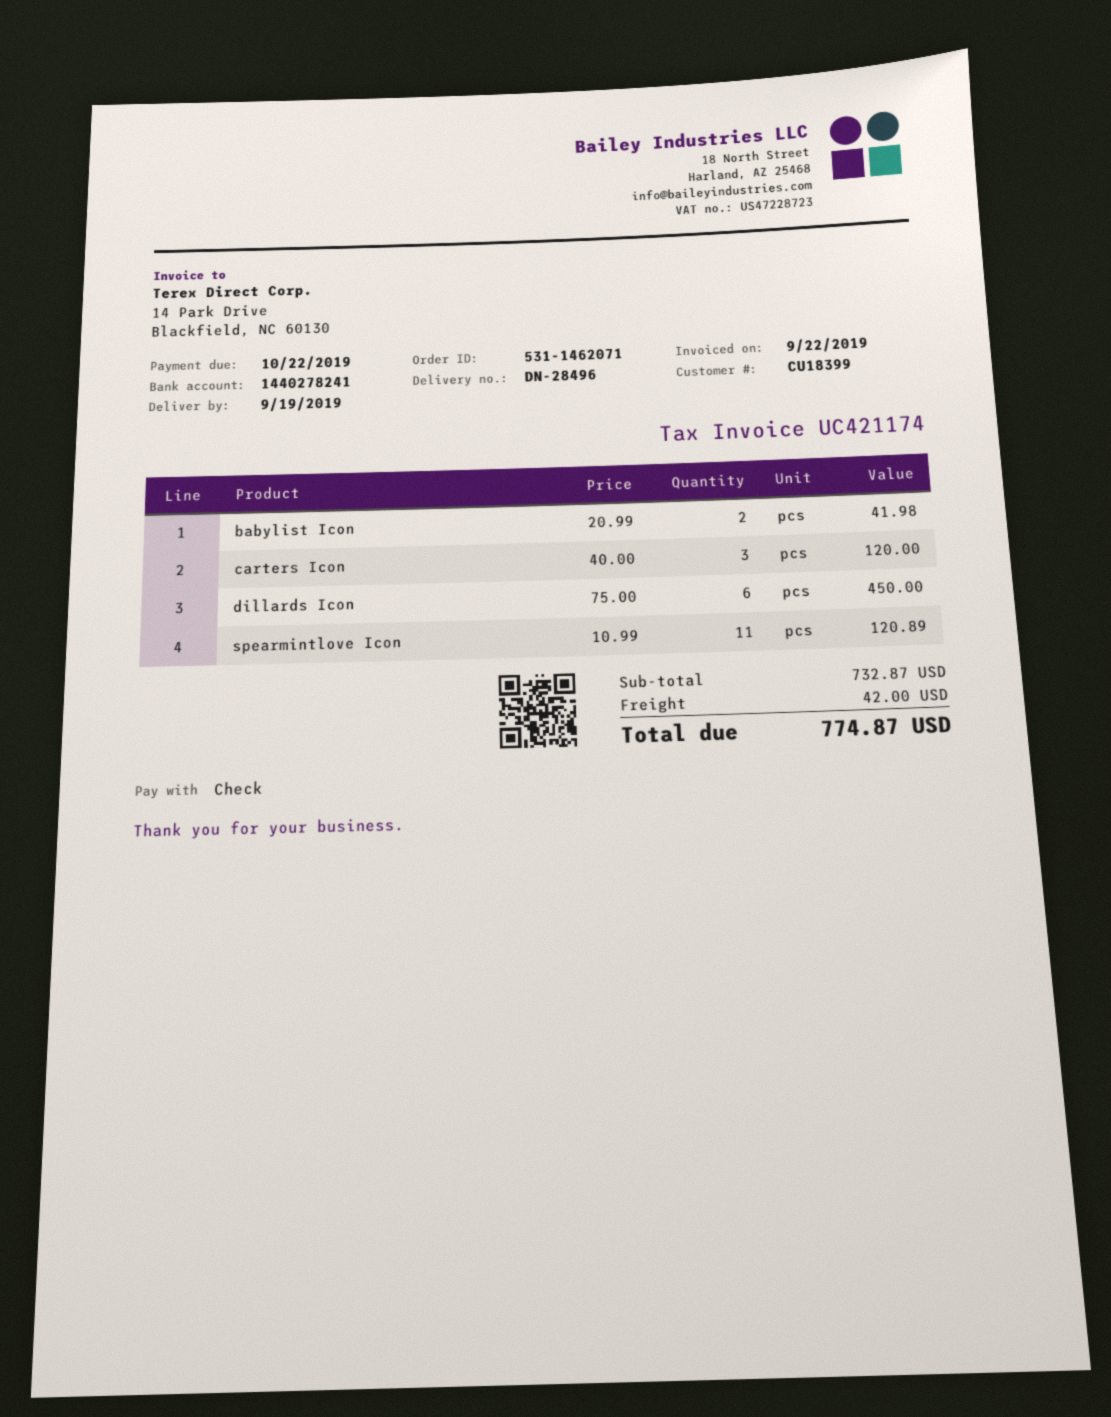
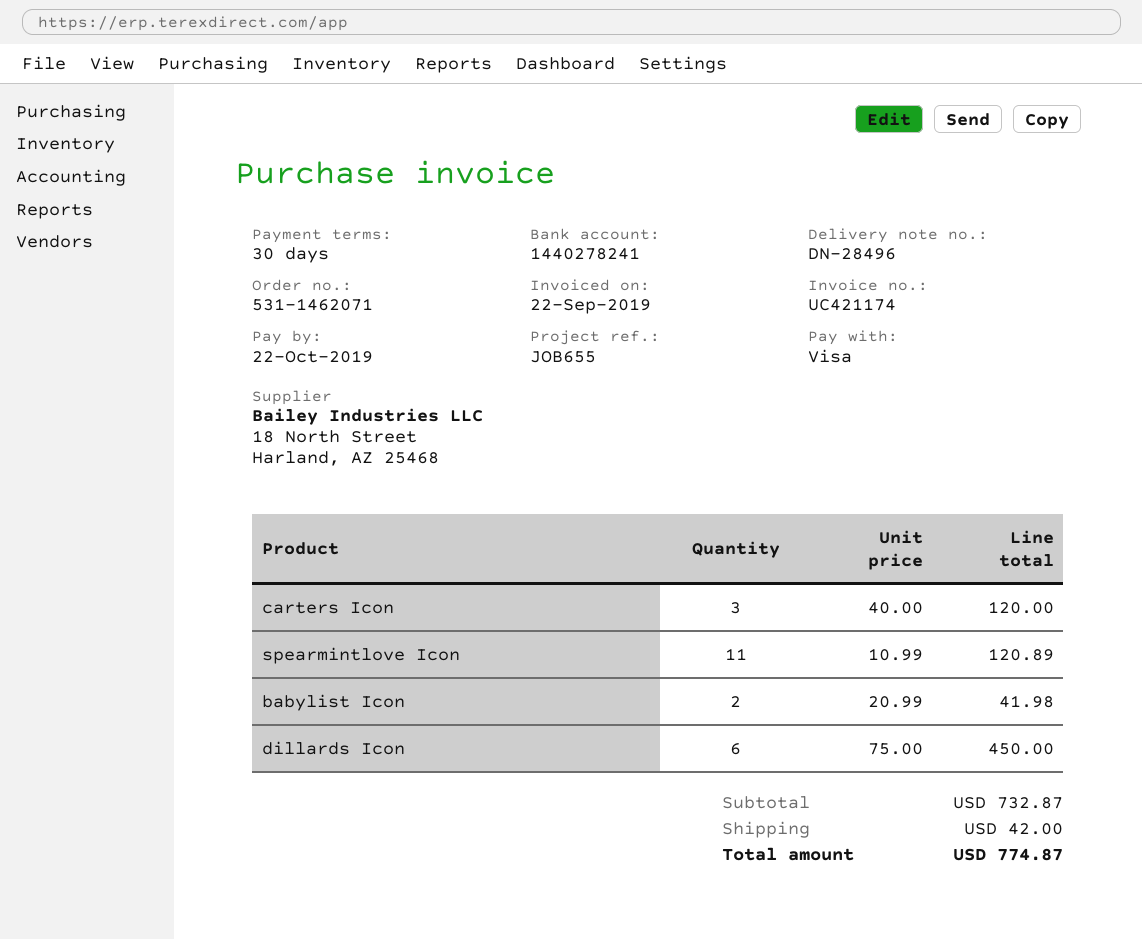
payment method: cheque -> Visa

